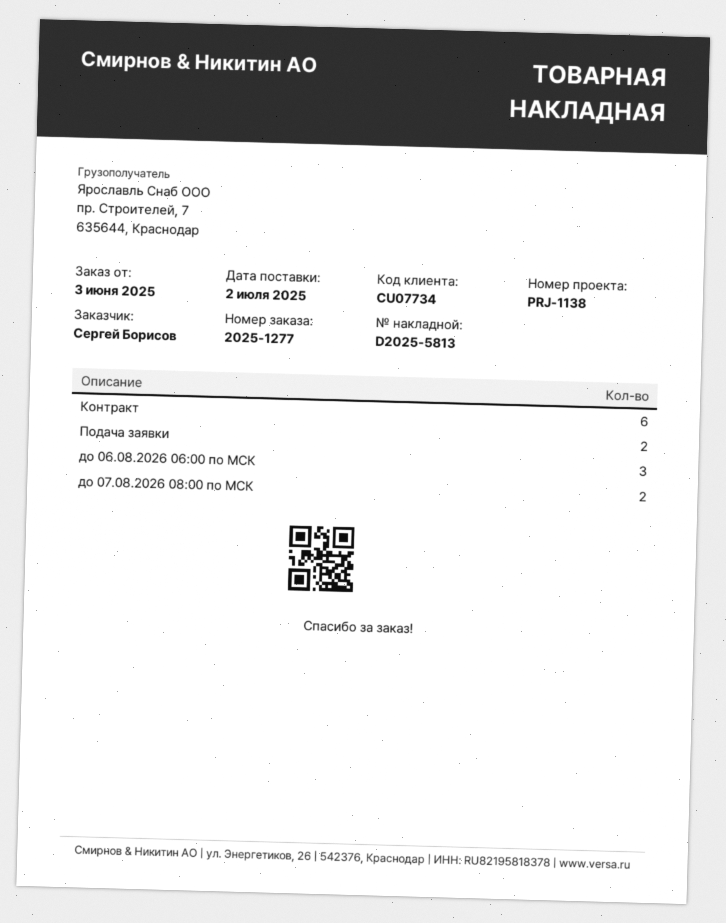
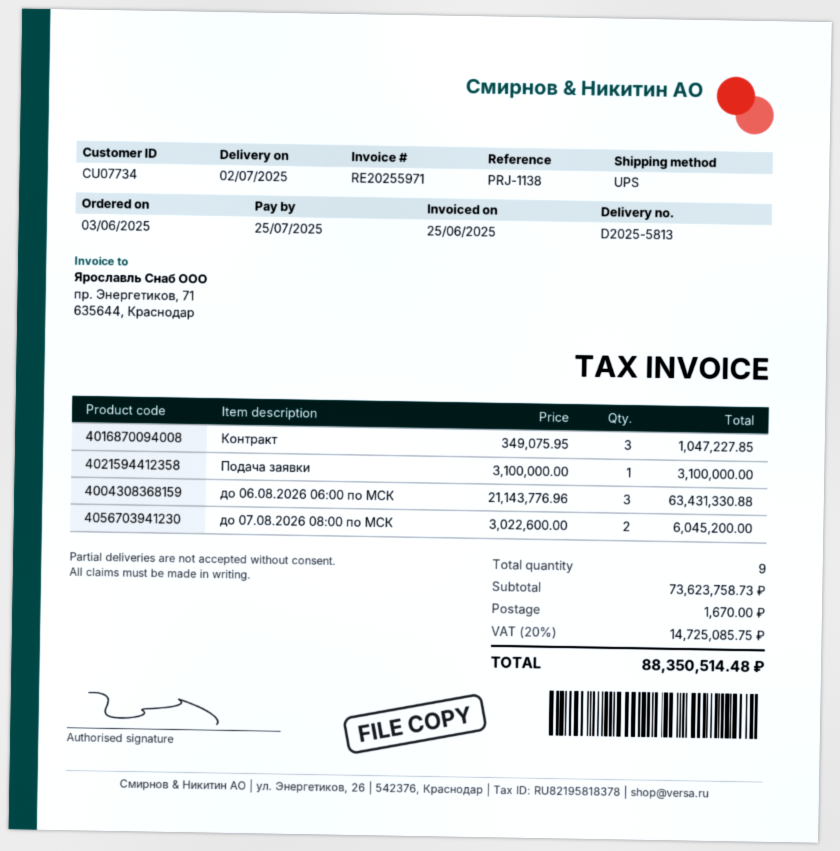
Контракт: 6 -> 3
Подача заявки: 2 -> 1

